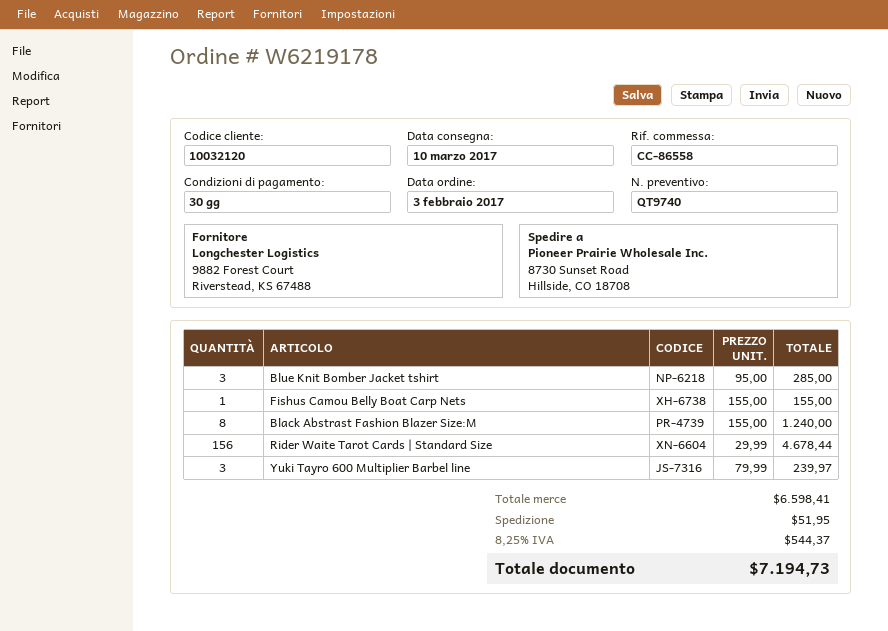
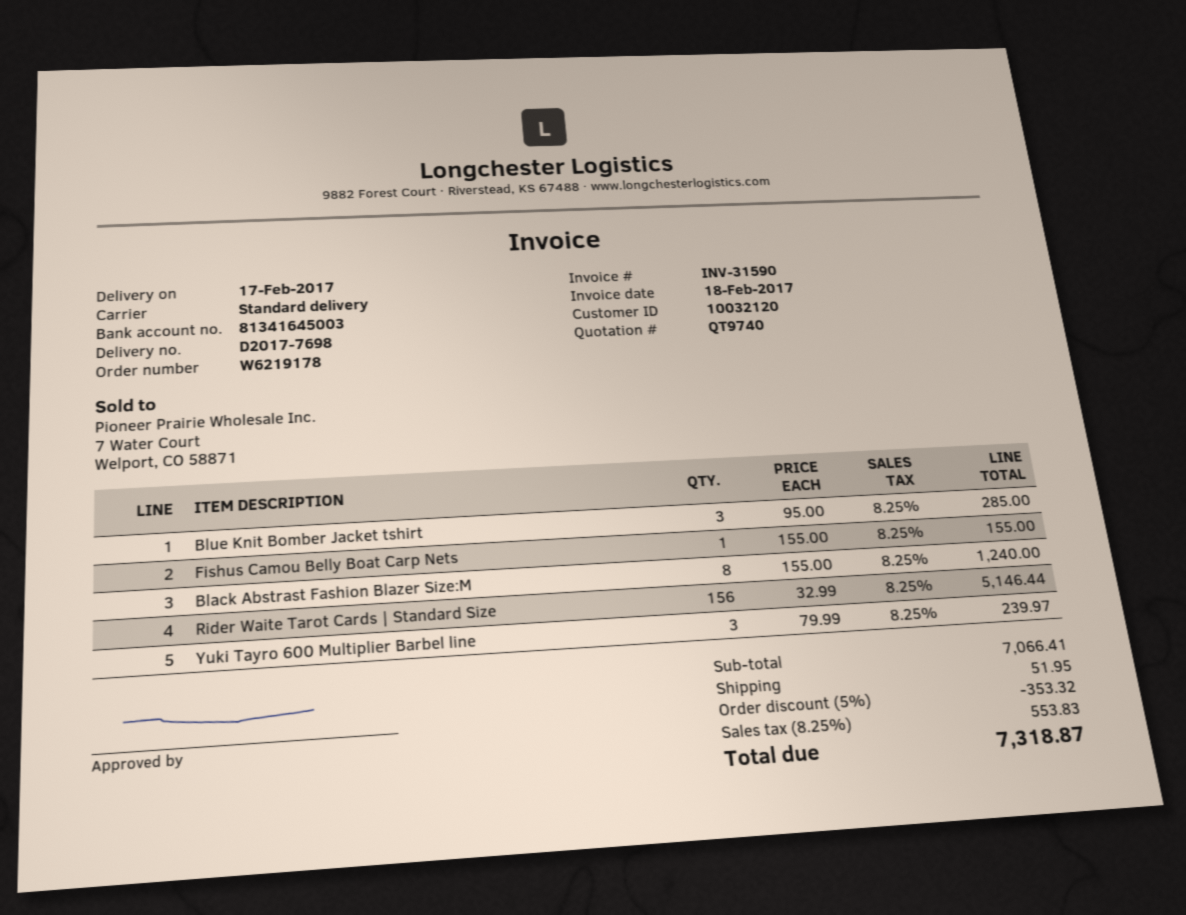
delivery date: 2017-03-10 -> 2017-02-17
Rider Waite Tarot Cards | Standard Size: 156 x 29.99 = 4678.44 -> 156 x 32.99 = 5146.44
subtotal: 6598.41 -> 7066.41
discount: none -> 5% = 353.32
tax: 8.25% = 544.37 -> 8.25% = 553.83
total: 7194.73 -> 7318.87

